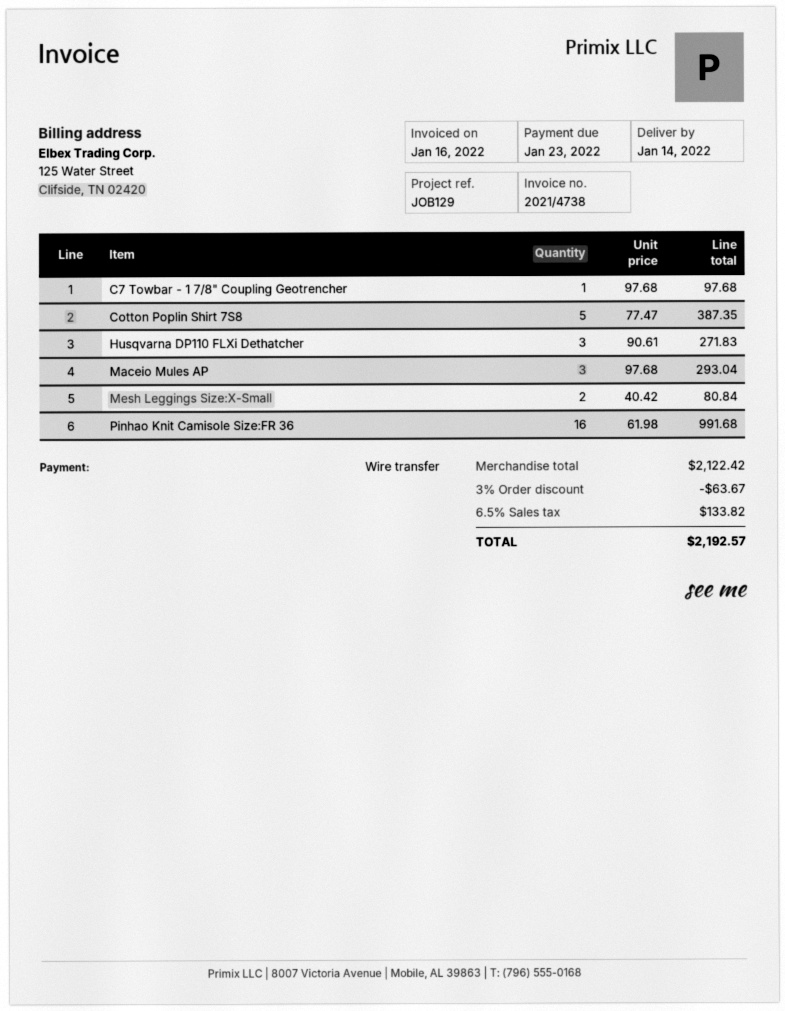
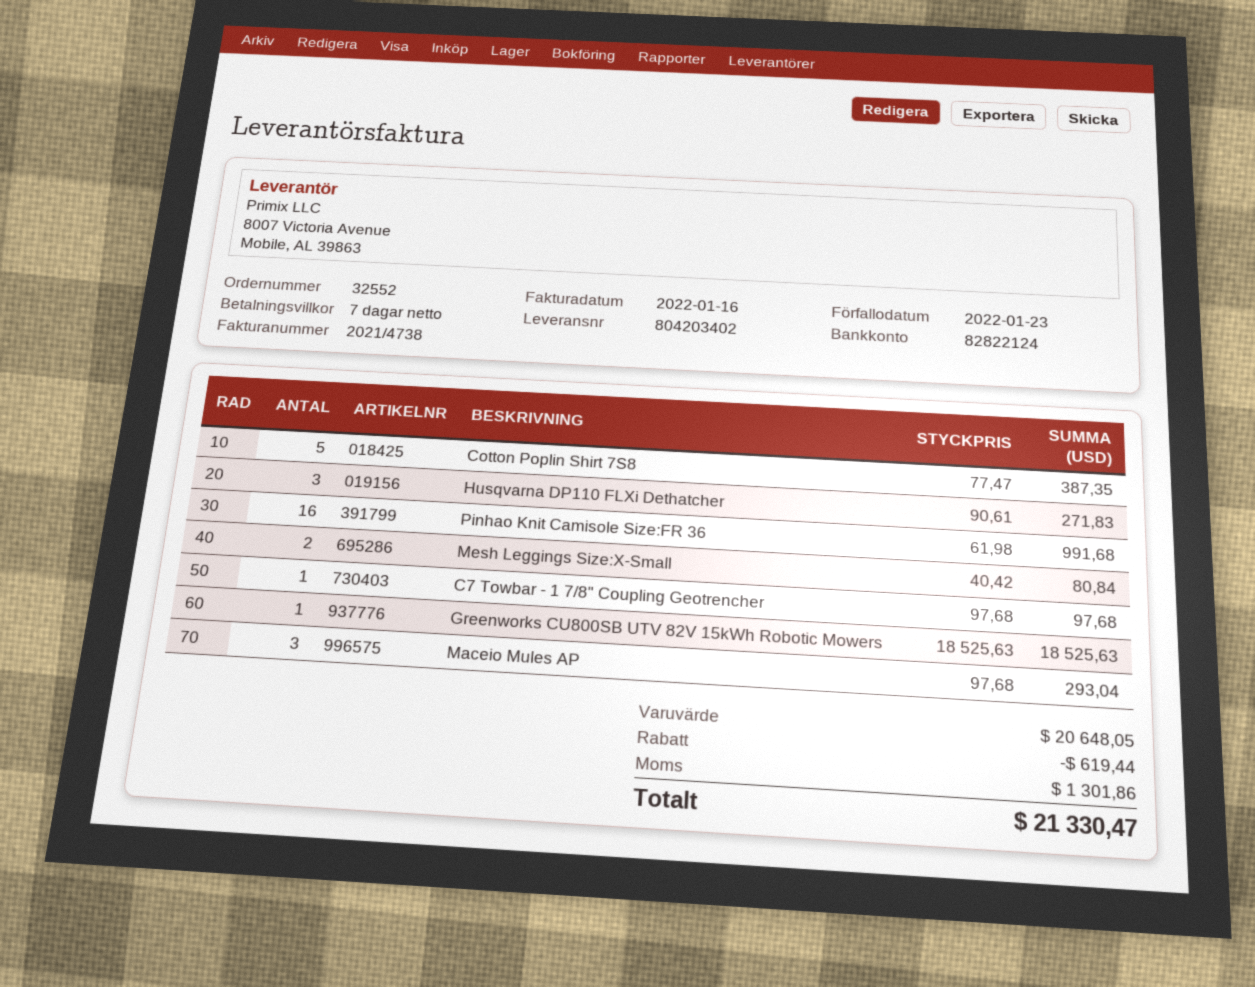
Greenworks CU800SB UTV 82V 15kWh Robotic Mowers: none -> 1 x 18525.63 = 18525.63
subtotal: 2122.42 -> 20648.05
discount: 63.67 -> 619.44
tax: 133.82 -> 1301.86
total: 2192.57 -> 21330.47

